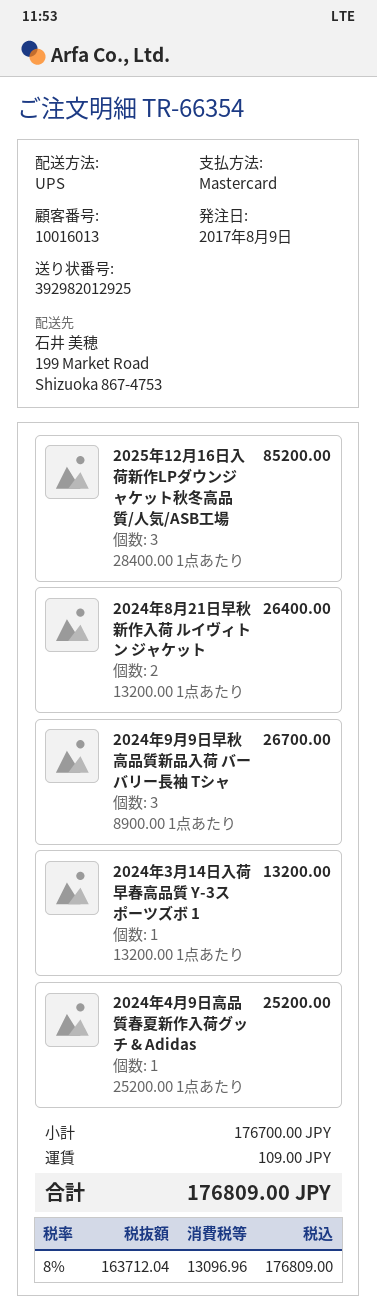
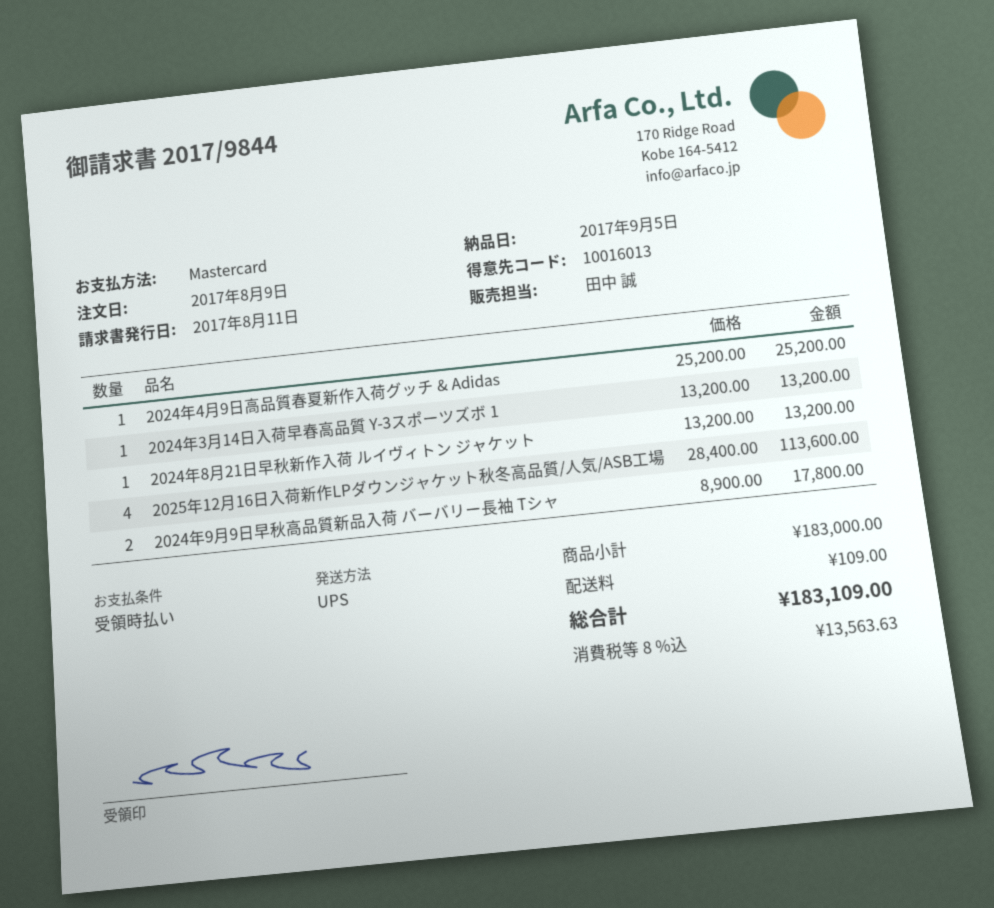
2025年12月16日入荷新作LPダウンジャケット秋冬高品質/人気/ASB工場: 3 x 28400.00 = 85200.00 -> 4 x 28400.00 = 113600.00
2024年8月21日早秋新作入荷 ルイヴィトン ジャケット: 2 x 13200.00 = 26400.00 -> 1 x 13200.00 = 13200.00
2024年9月9日早秋高品質新品入荷 バーバリー長袖 Tシャ: 3 x 8900.00 = 26700.00 -> 2 x 8900.00 = 17800.00
subtotal: 176700.00 -> 183000.00
tax: 8% = 13096.96 -> 8% = 13563.63
total: 176809.00 -> 183109.00

